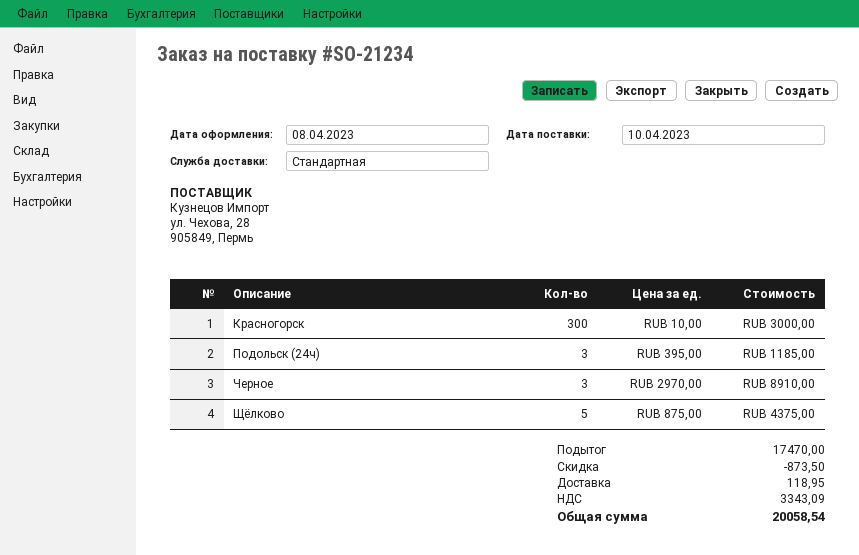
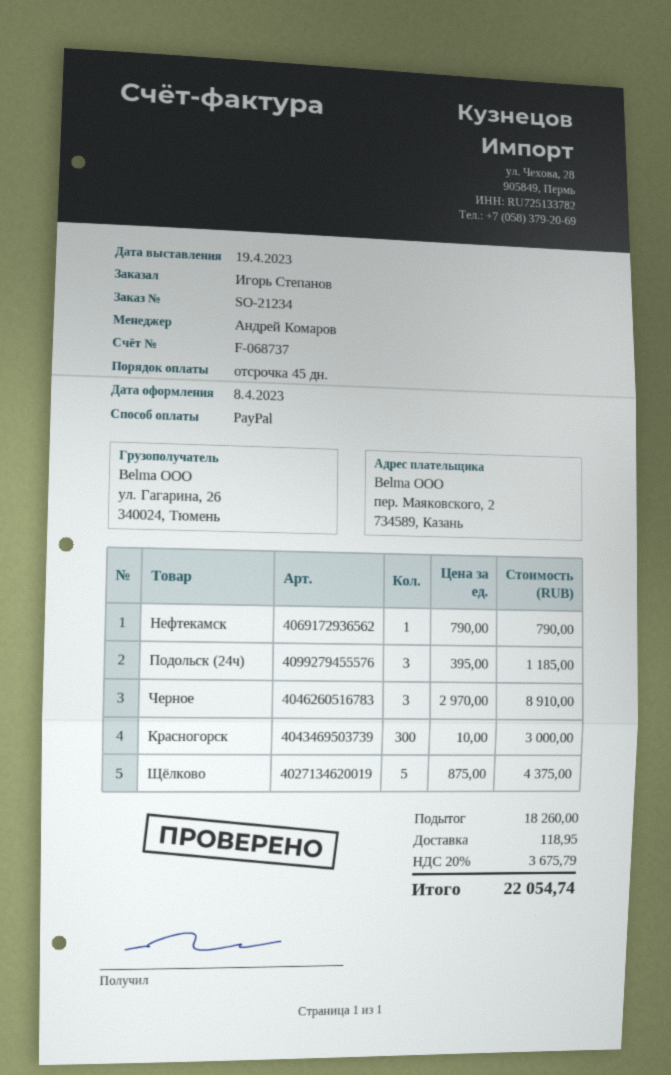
Нефтекамск: none -> 1 x 790.00 = 790.00
subtotal: 17470.00 -> 18260.00
discount: 873.50 -> none
tax: 3343.09 -> 3675.79
total: 20058.54 -> 22054.74

